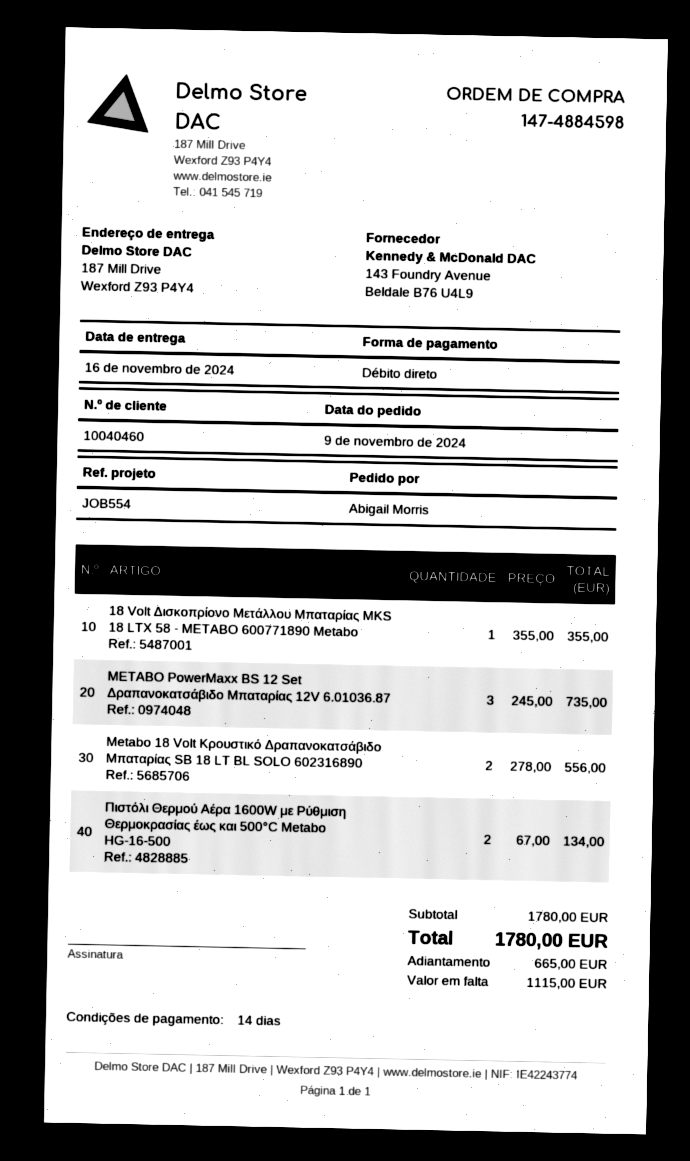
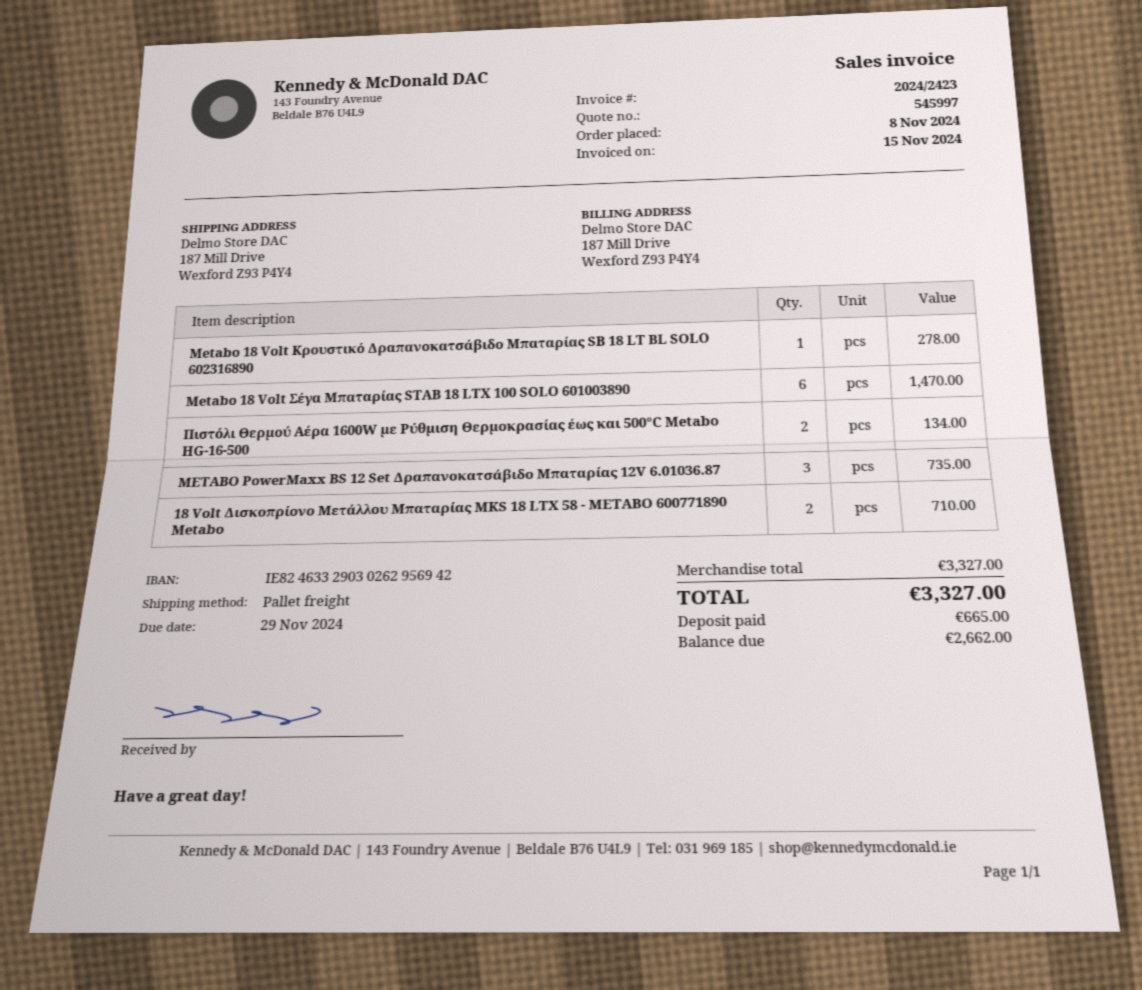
order date: 2024-11-09 -> 2024-11-08
18 Volt Δισκοπρίονο Μετάλλου Μπαταρίας MKS 18 LTX 58 - METABO 600771890 Metabo: 1 for 355.00 -> 2 for 710.00
Metabo 18 Volt Κρουστικό Δραπανοκατσάβιδο Μπαταρίας SB 18 LT BL SOLO 602316890: 2 for 556.00 -> 1 for 278.00
Metabo 18 Volt Σέγα Μπαταρίας STAB 18 LTX 100 SOLO 601003890: none -> 6 for 1470.00
subtotal: 1780.00 -> 3327.00
total: 1780.00 -> 3327.00
balance: 1115.00 -> 2662.00

